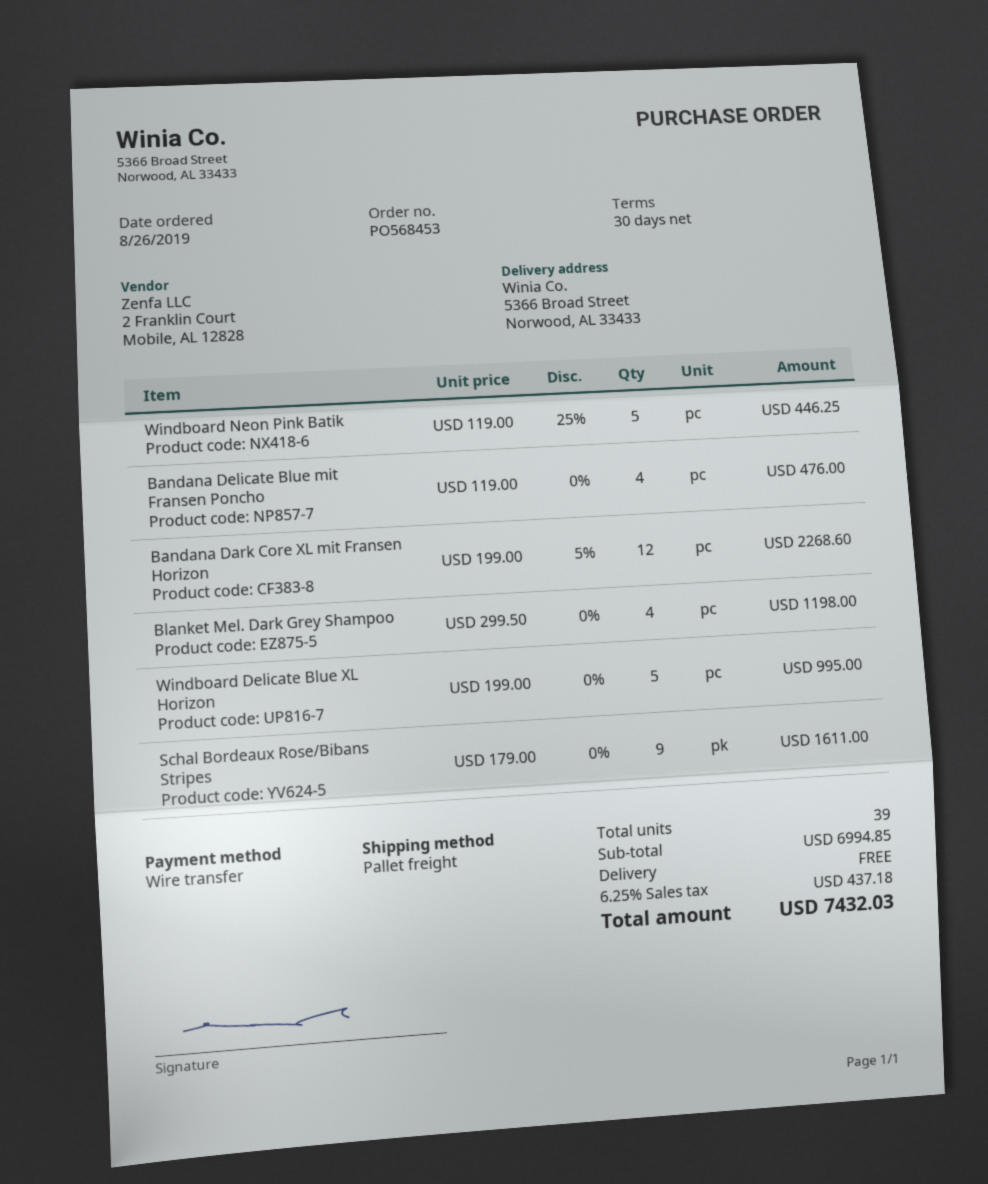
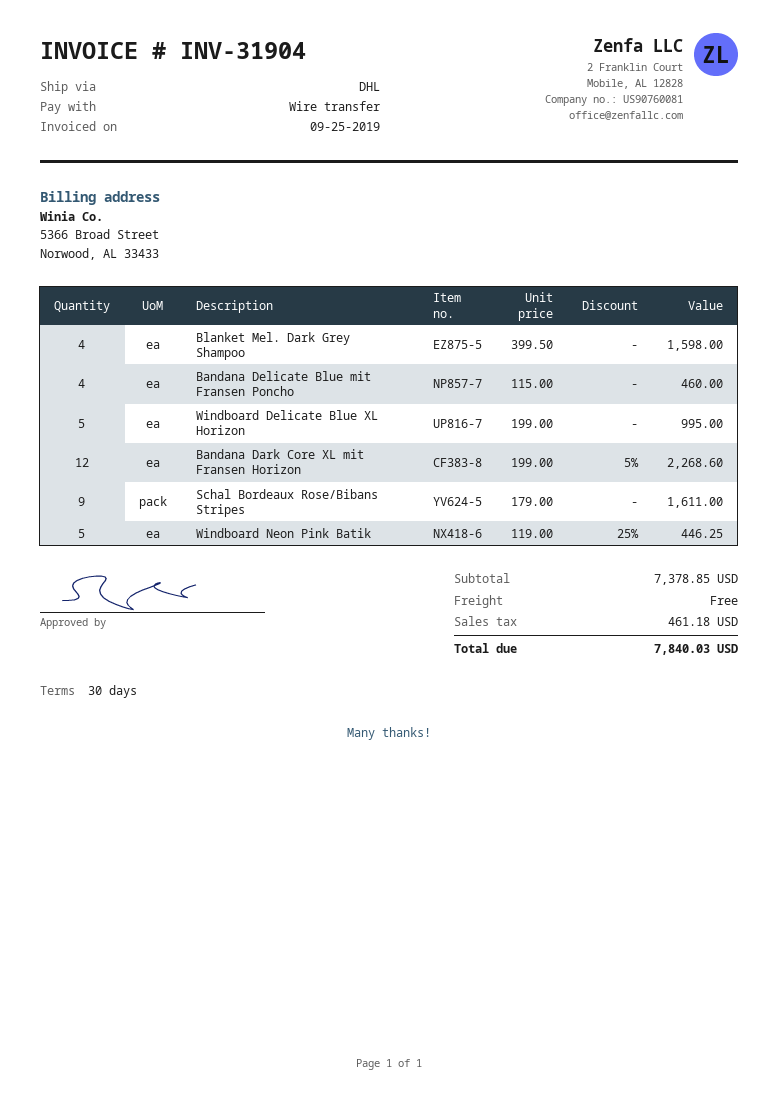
shipping method: pallet freight -> DHL
Bandana Delicate Blue mit Fransen Poncho: 4 x 119.00 = 476.00 -> 4 x 115.00 = 460.00
Blanket Mel. Dark Grey Shampoo: 4 x 299.50 = 1198.00 -> 4 x 399.50 = 1598.00
subtotal: 6994.85 -> 7378.85
tax: 437.18 -> 461.18
total: 7432.03 -> 7840.03

